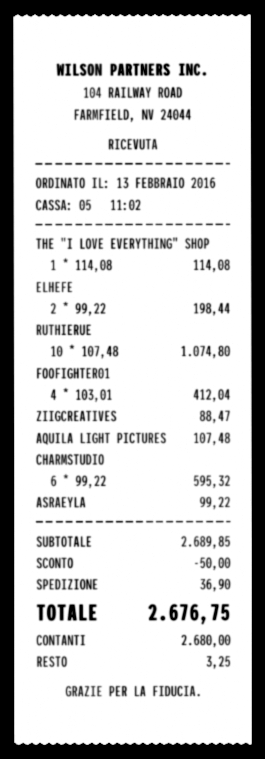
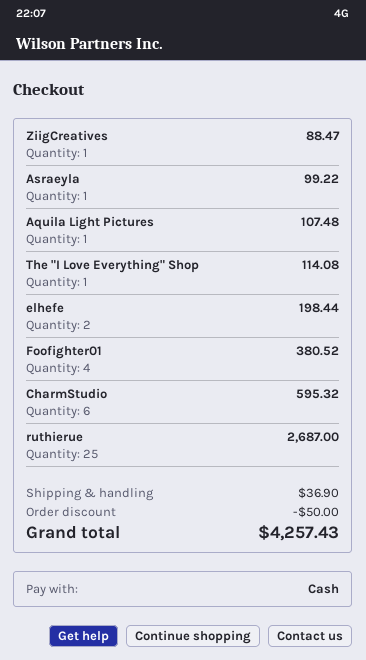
RUTHIERUE: 10 for 1074.80 -> 25 for 2687.00
FOOFIGHTER01: 4 for 412.04 -> 4 for 380.52
total: 2676.75 -> 4257.43

